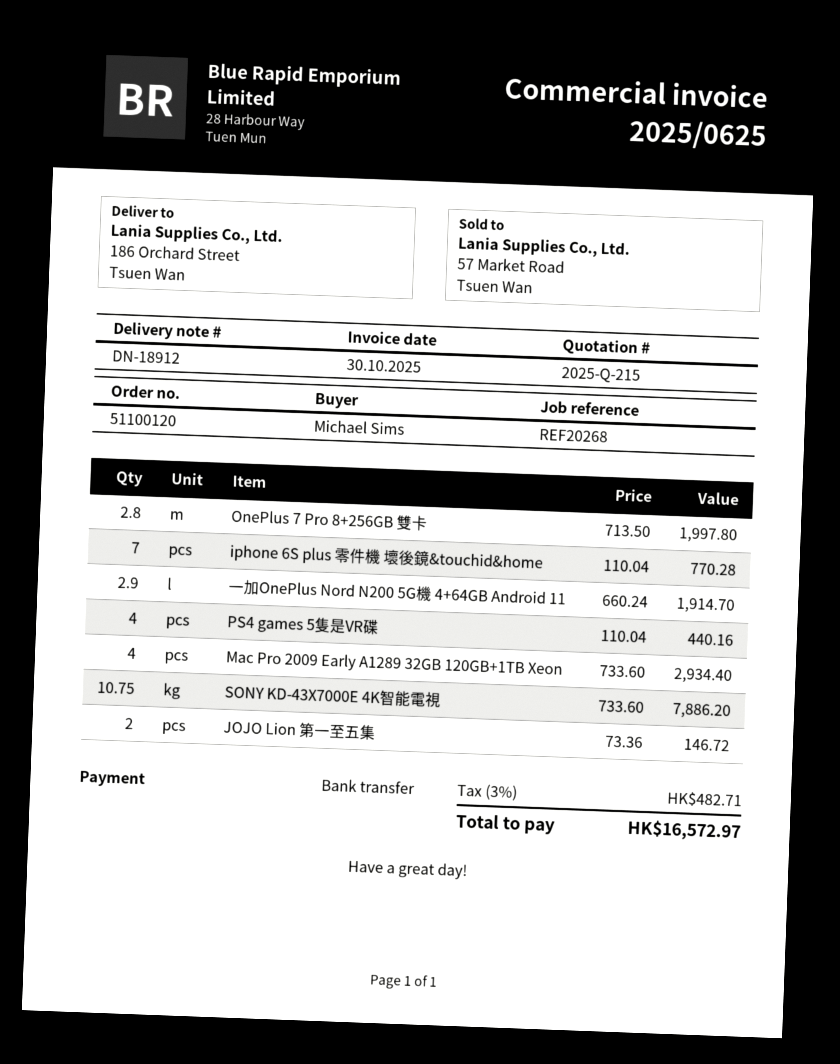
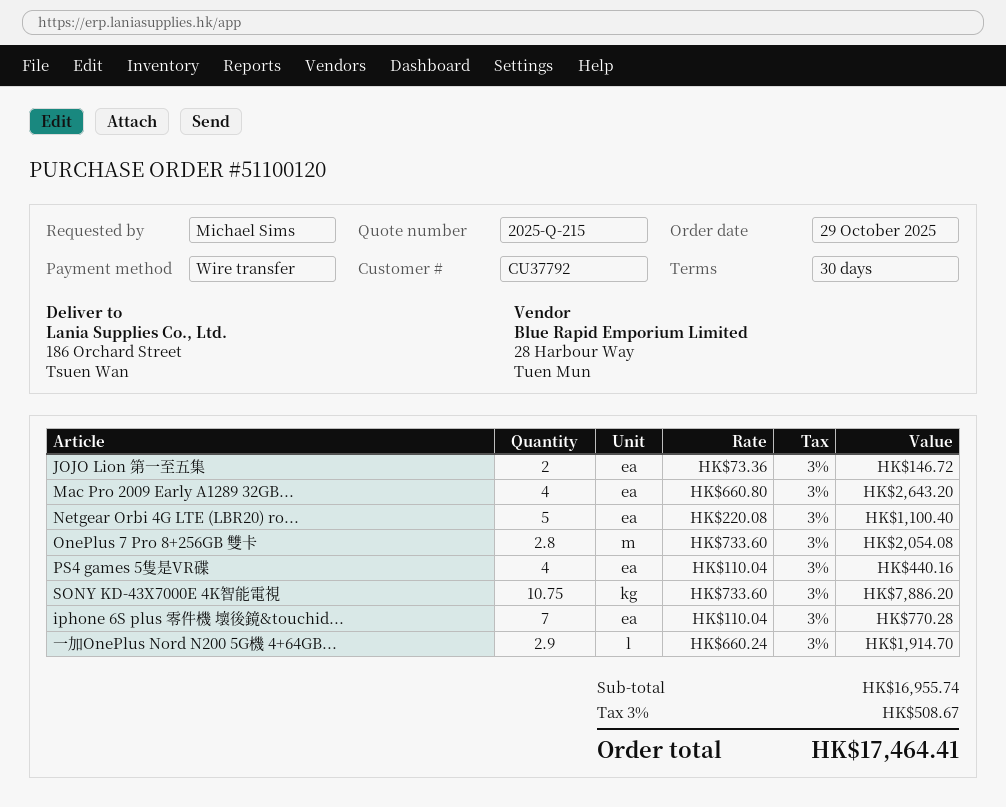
OnePlus 7 Pro 8+256GB 雙卡: 2.8 x 713.50 = 1997.80 -> 2.8 x 733.60 = 2054.08
Mac Pro 2009 Early A1289 32GB 120GB+1TB Xeon: 4 x 733.60 = 2934.40 -> 4 x 660.80 = 2643.20
Netgear Orbi 4G LTE (LBR20) ro...: none -> 5 x 220.08 = 1100.40
tax: 3% = 482.71 -> 3% = 508.67
total: 16572.97 -> 17464.41

